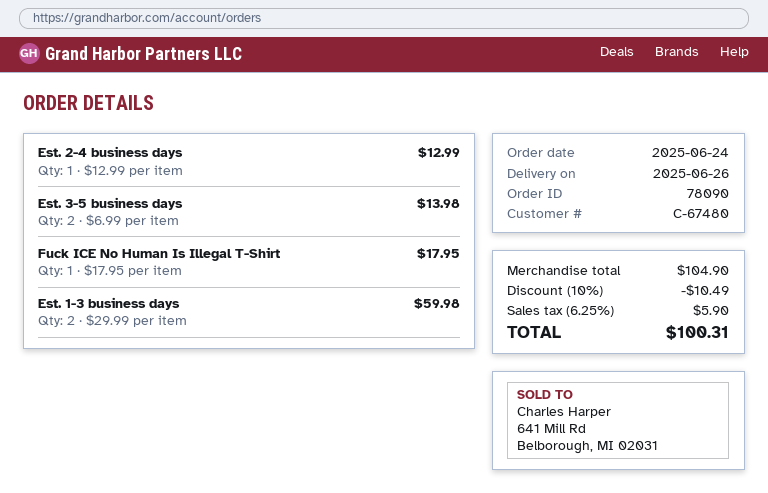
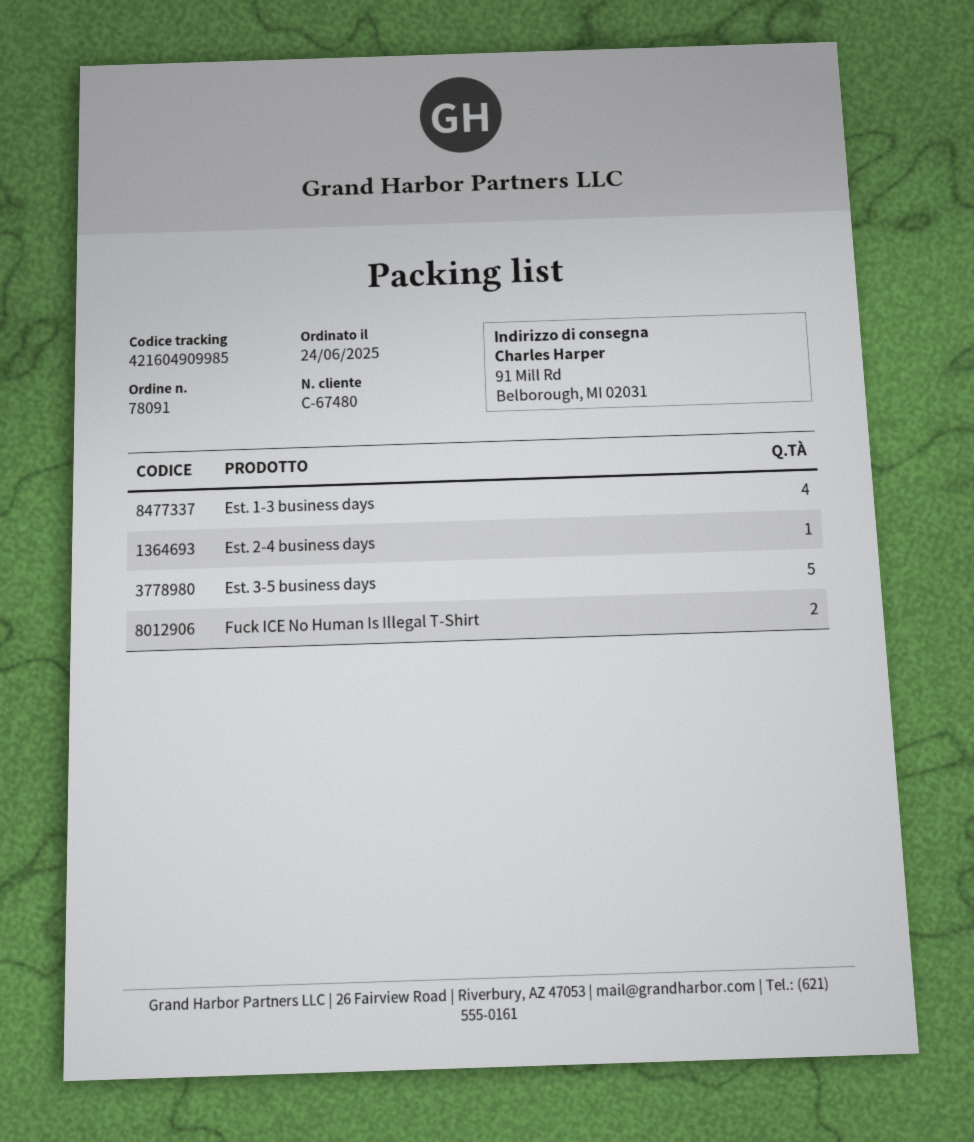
order number: 78090 -> 78091
Est. 3-5 business days: 2 -> 5
Fuck ICE No Human Is Illegal T-Shirt: 1 -> 2
Est. 1-3 business days: 2 -> 4

